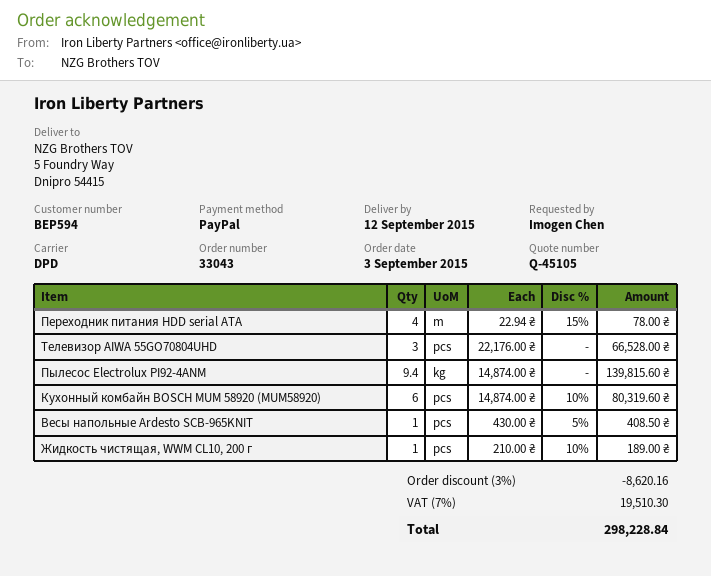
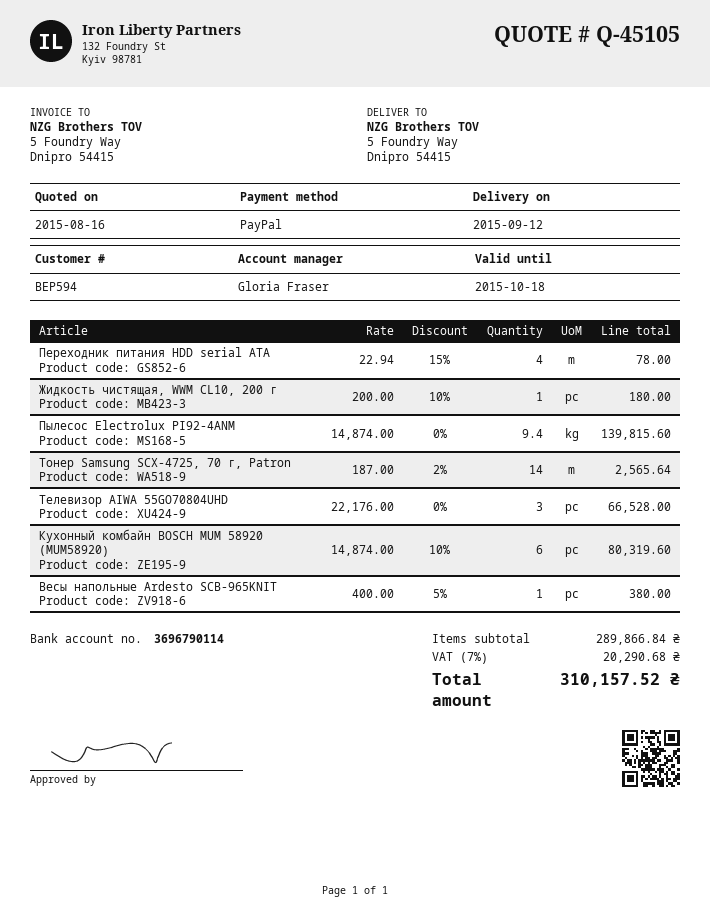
Весы напольные Ardesto SCB-965KNIT: 1 x 430.00 - 5% = 408.50 -> 1 x 400.00 - 5% = 380.00
Жидкость чистящая, WWM CL10, 200 г: 1 x 210.00 - 10% = 189.00 -> 1 x 200.00 - 10% = 180.00
Тонер Samsung SCX-4725, 70 г, Patron: none -> 14 x 187.00 - 2% = 2565.64
discount: 3% = 8620.16 -> none
tax: 7% = 19510.30 -> 7% = 20290.68
total: 298228.84 -> 310157.52

